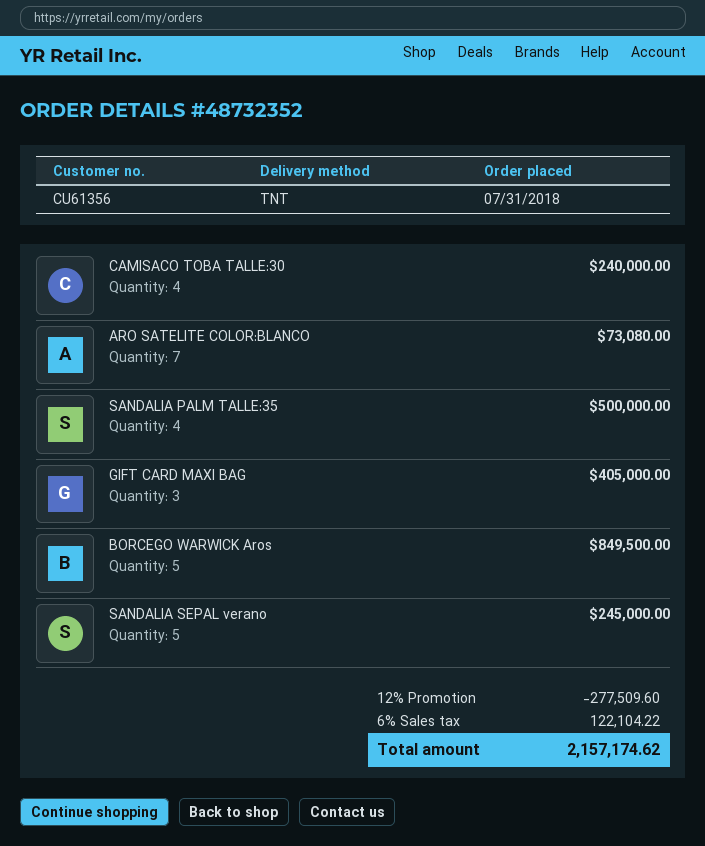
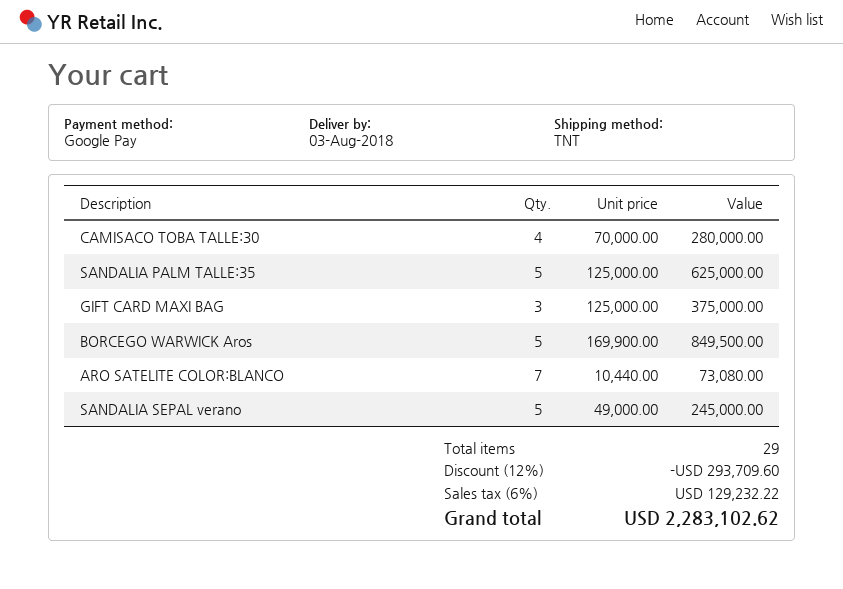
CAMISACO TOBA TALLE:30: 4 for 240000.00 -> 4 for 280000.00
SANDALIA PALM TALLE:35: 4 for 500000.00 -> 5 for 625000.00
GIFT CARD MAXI BAG: 3 for 405000.00 -> 3 for 375000.00
discount: 12% = 277509.60 -> 12% = 293709.60
tax: 6% = 122104.22 -> 6% = 129232.22
total: 2157174.62 -> 2283102.62

